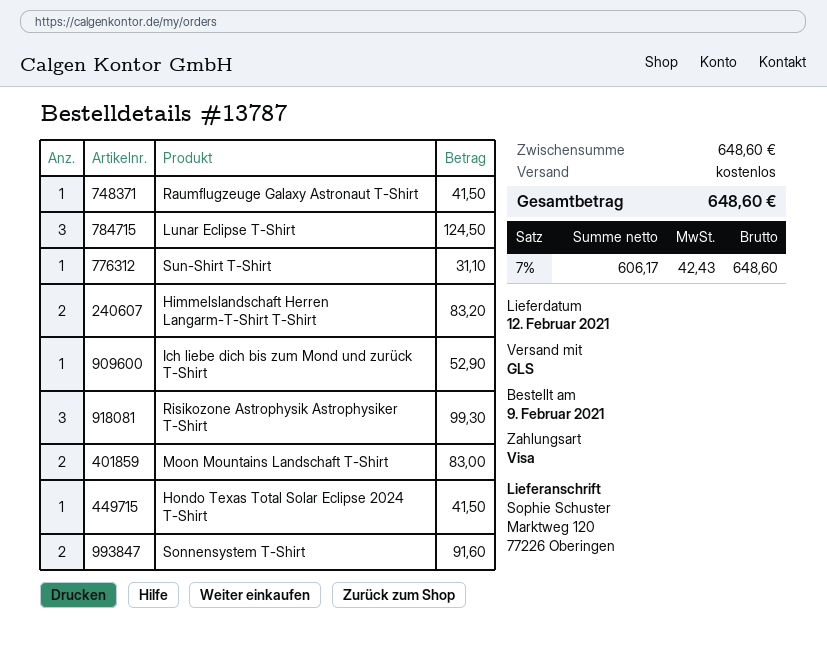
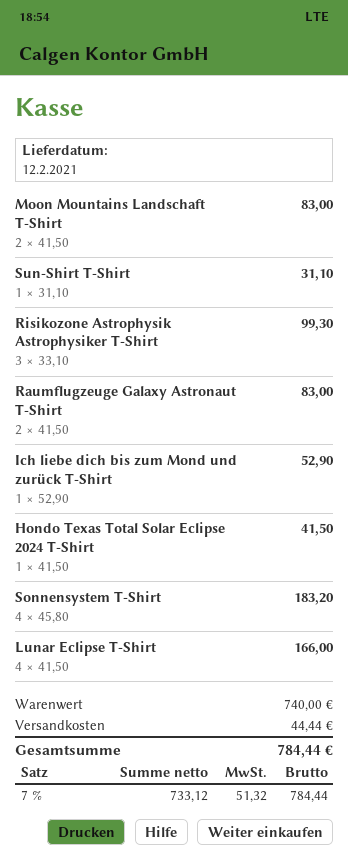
Raumflugzeuge Galaxy Astronaut T-Shirt: 1 for 41.50 -> 2 for 83.00
Lunar Eclipse T-Shirt: 3 for 124.50 -> 4 for 166.00
Himmelslandschaft Herren Langarm-T-Shirt T-Shirt: 2 for 83.20 -> none
Sonnensystem T-Shirt: 2 for 91.60 -> 4 for 183.20
subtotal: 648.60 -> 740.00
shipping: 0.00 -> 44.44
net: 606.17 -> 733.12
tax: 7% = 42.43 -> 7% = 51.32
total: 648.60 -> 784.44

